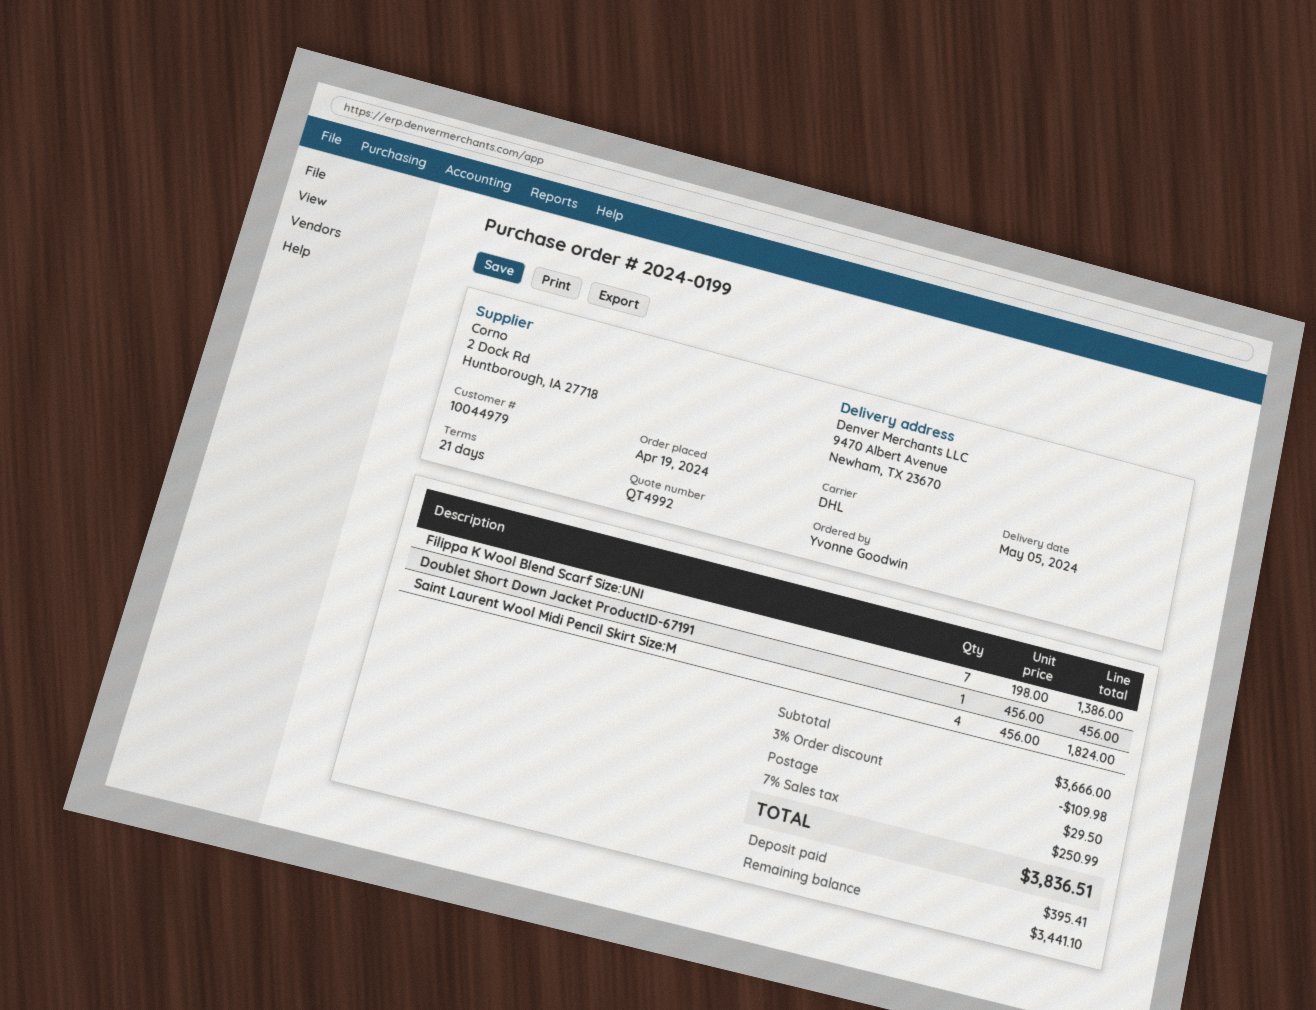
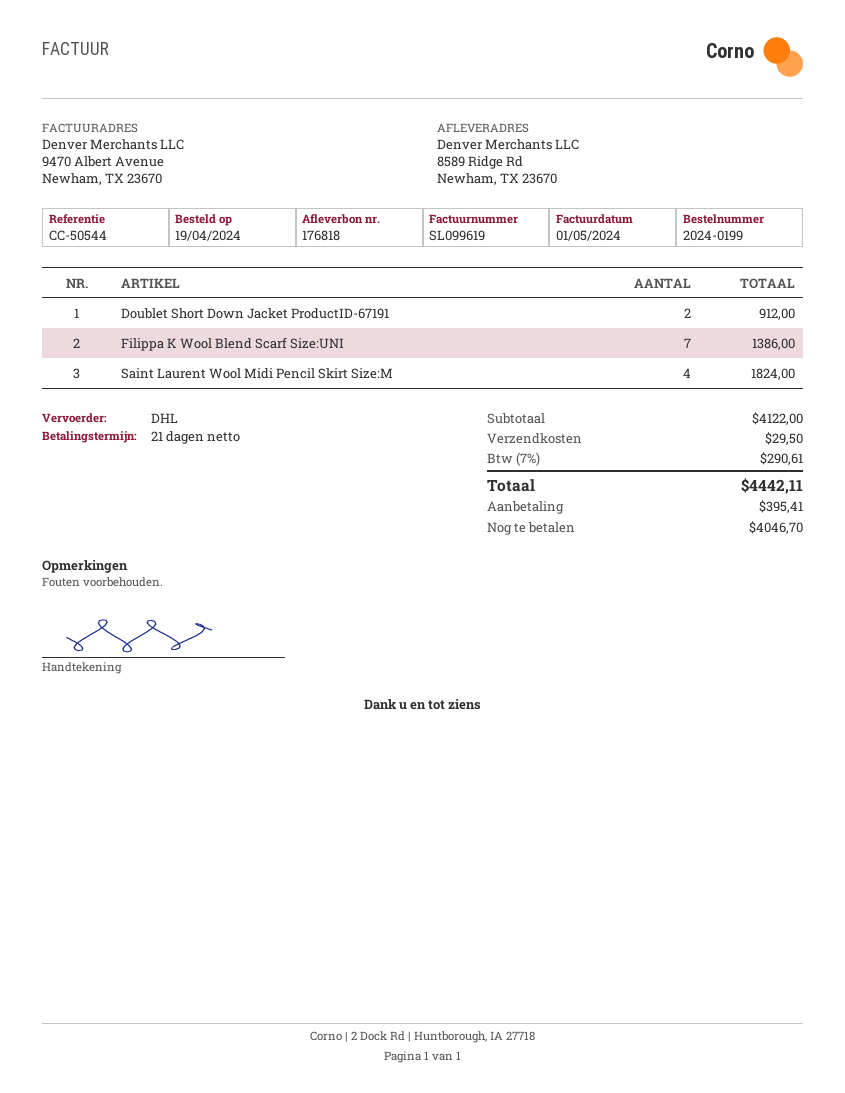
ship to: 9470 Albert Avenue, Newham, TX 23670 -> 8589 Ridge Rd, Newham, TX 23670
Doublet Short Down Jacket ProductID-67191: 1 for 456.00 -> 2 for 912.00
subtotal: 3666.00 -> 4122.00
discount: 3% = 109.98 -> none
tax: 7% = 250.99 -> 7% = 290.61
total: 3836.51 -> 4442.11
balance: 3441.10 -> 4046.70

